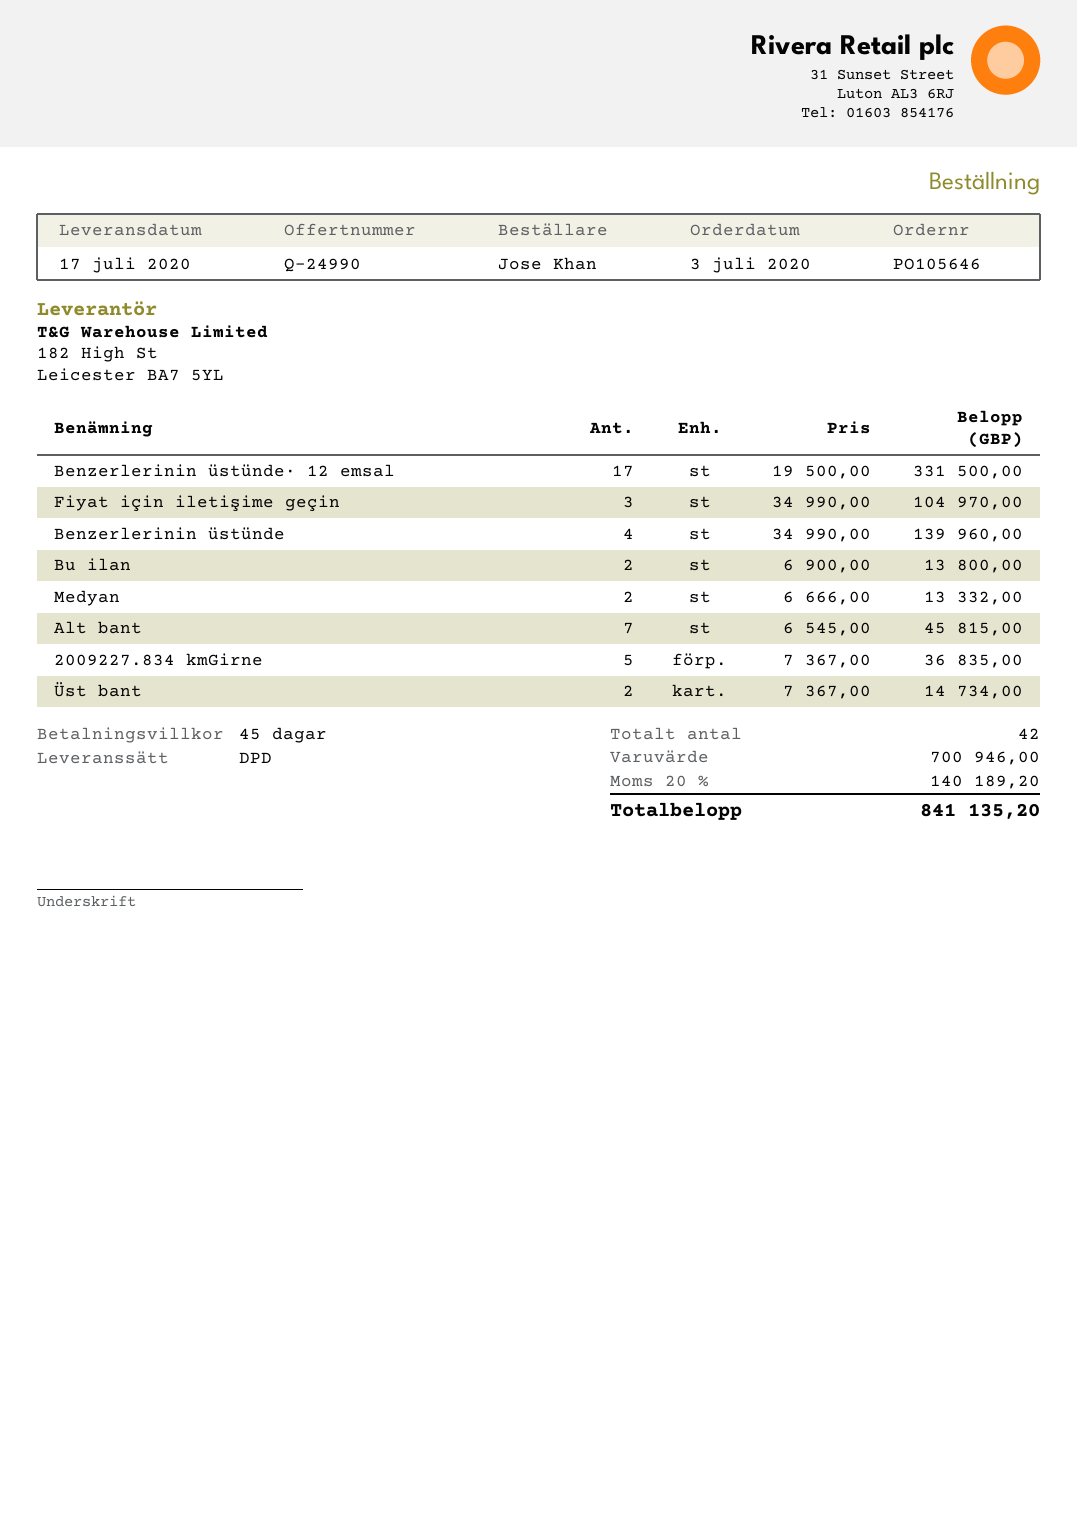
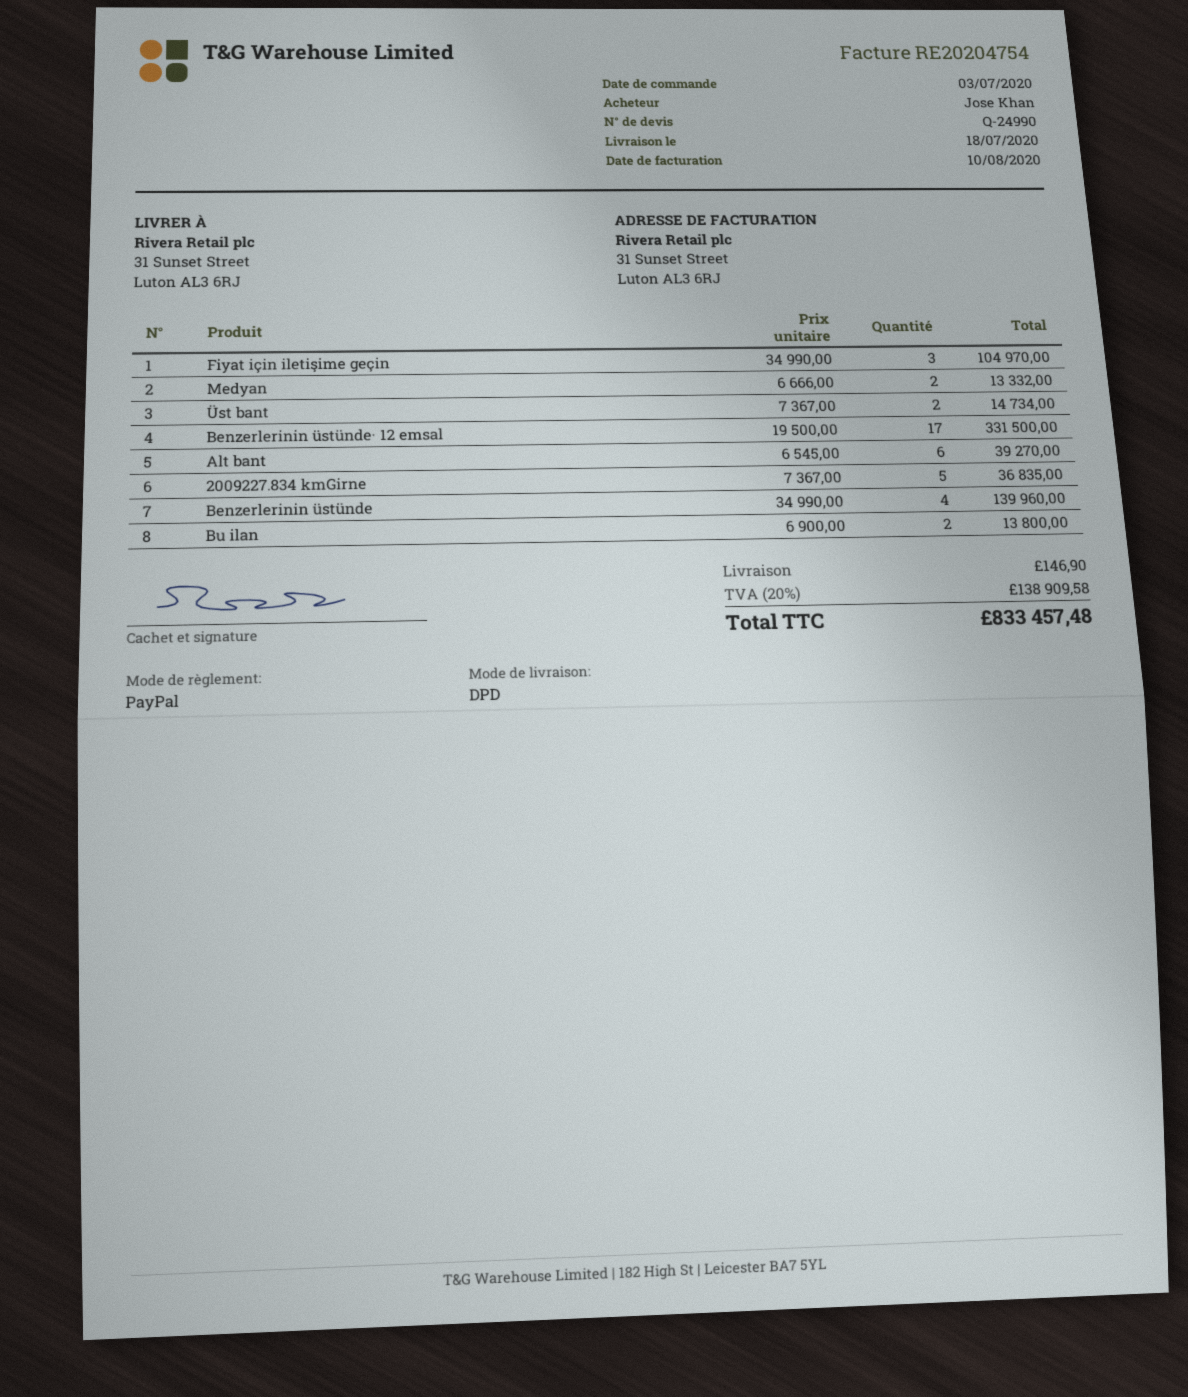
delivery date: 2020-07-17 -> 2020-07-18
Alt bant: 7 x 6545.00 = 45815.00 -> 6 x 6545.00 = 39270.00
shipping: none -> 146.90
tax: 20% = 140189.20 -> 20% = 138909.58
total: 841135.20 -> 833457.48

